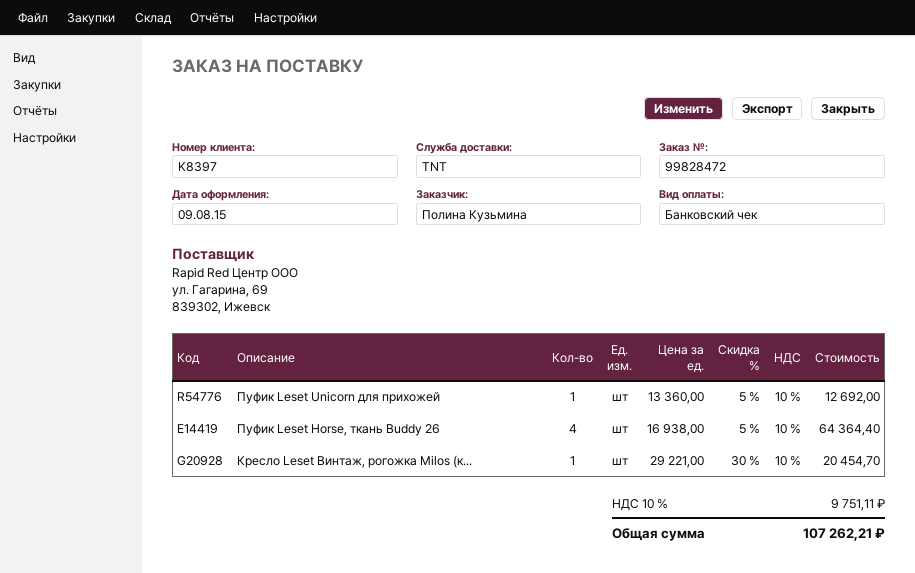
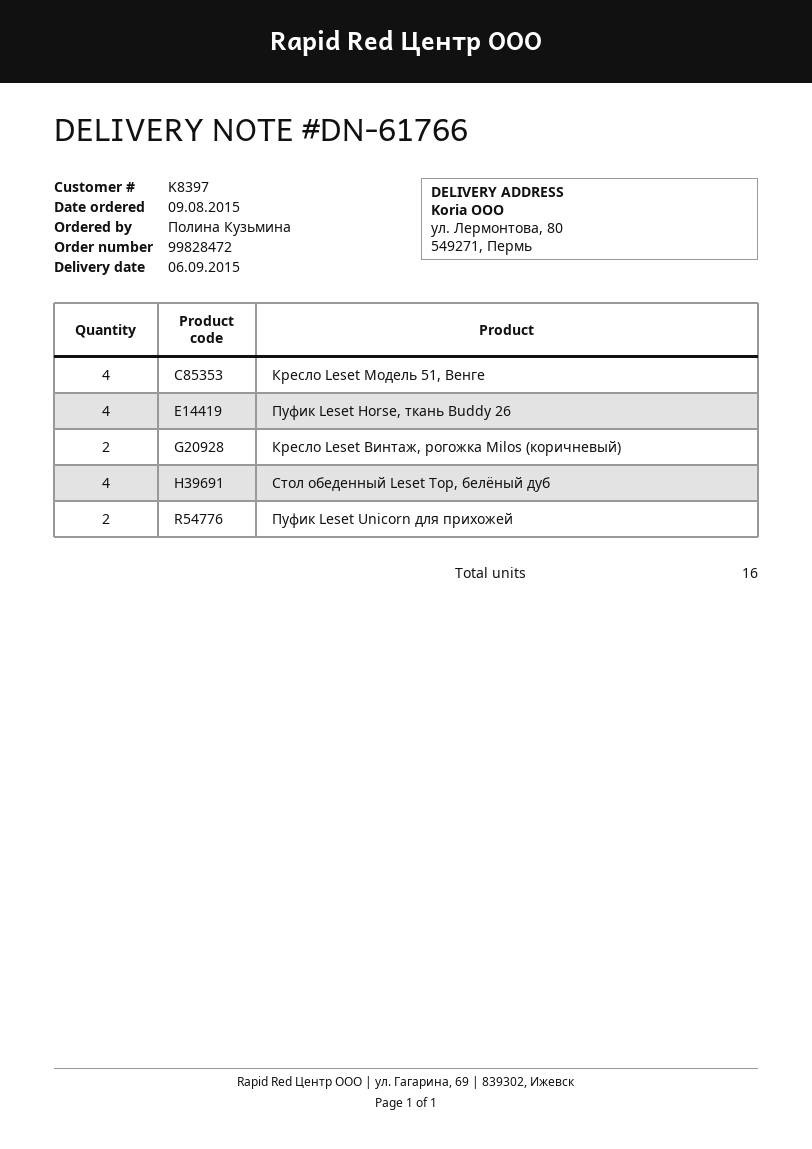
Пуфик Leset Unicorn для прихожей: 1 -> 2
Кресло Leset Винтаж, рогожка Milos (к...: 1 -> 2
Кресло Leset Модель 51, Венге: none -> 4
Стол обеденный Leset Тор, белёный дуб: none -> 4

